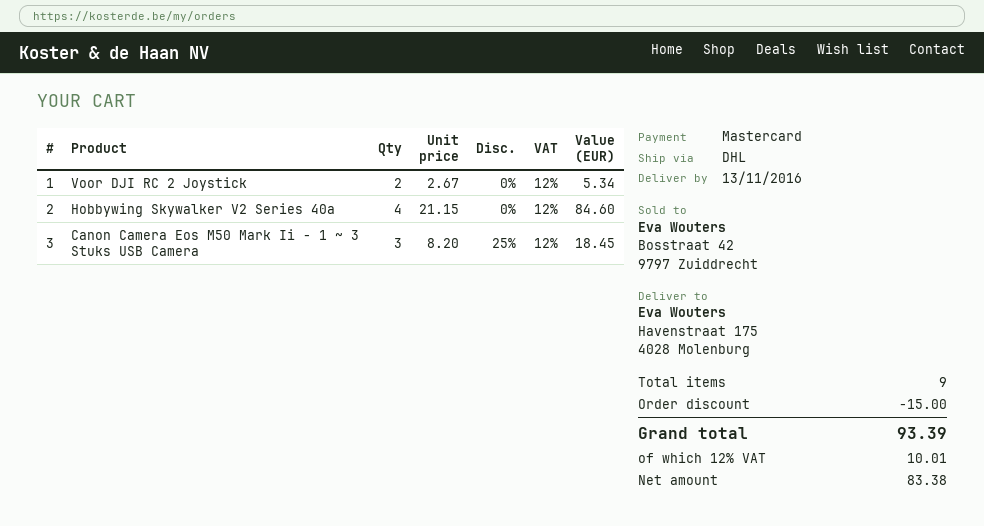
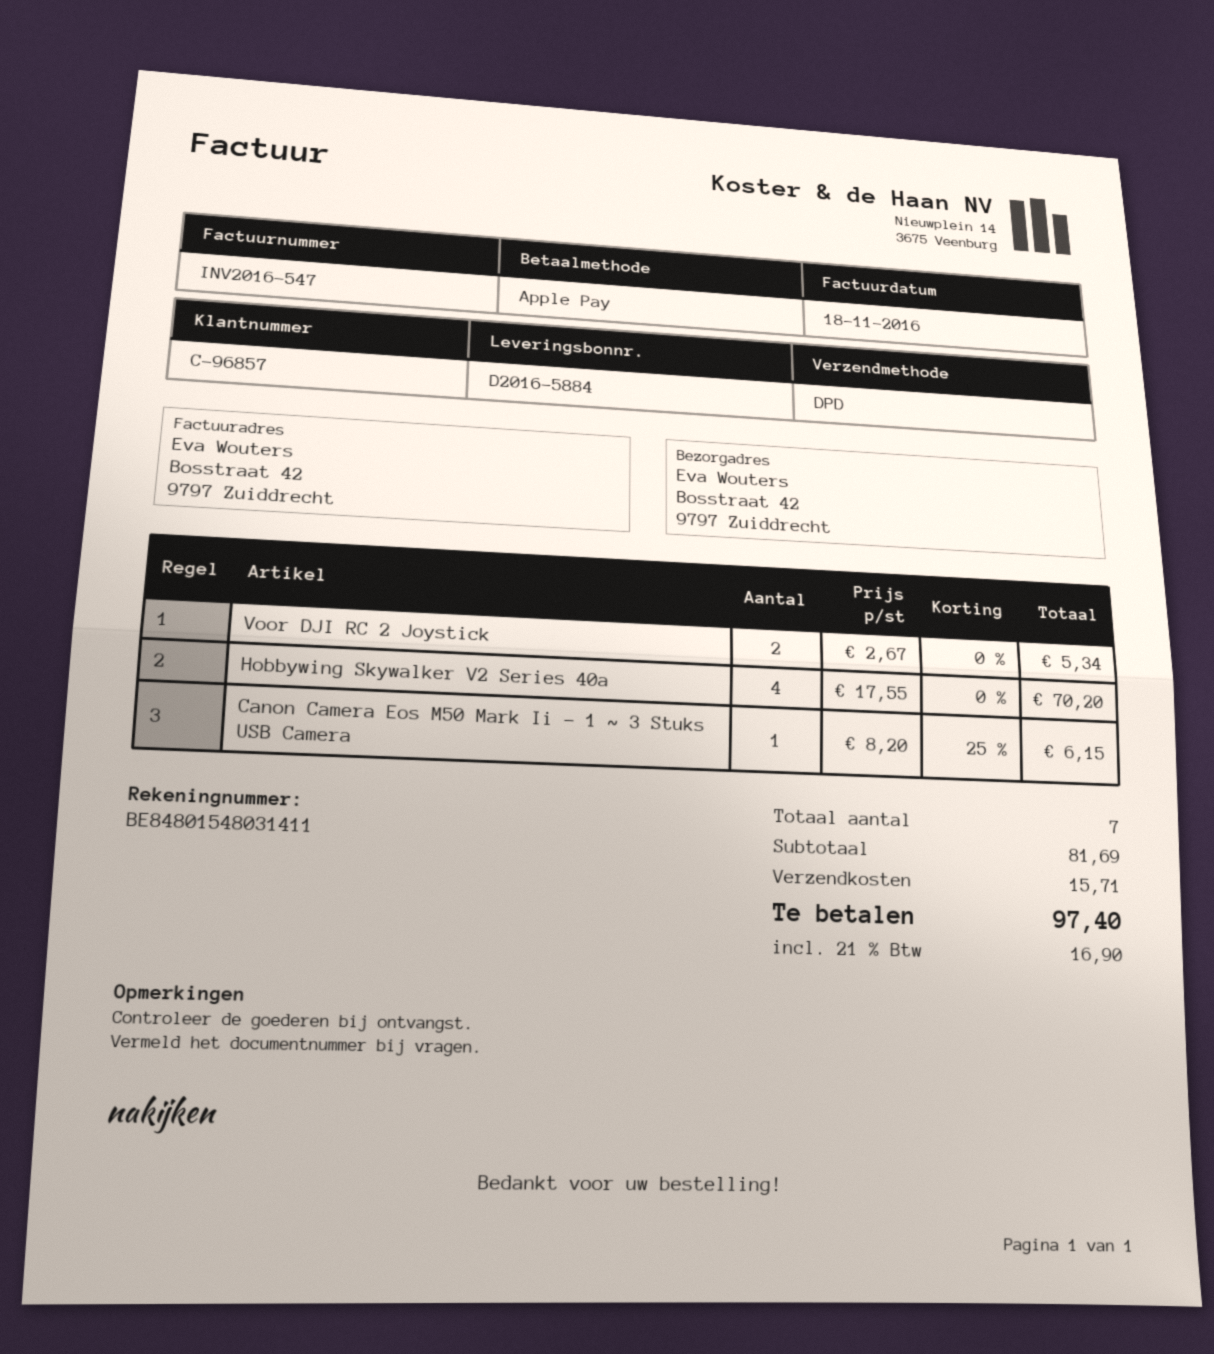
payment method: Mastercard -> Apple Pay
shipping method: DHL -> DPD
ship to: Havenstraat 175, 4028 Molenburg -> Bosstraat 42, 9797 Zuiddrecht
Hobbywing Skywalker V2 Series 40a: 4 x 21.15 = 84.60 -> 4 x 17.55 = 70.20
Canon Camera Eos M50 Mark Ii - 1 ~ 3 Stuks USB Camera: 3 x 8.20 - 25% = 18.45 -> 1 x 8.20 - 25% = 6.15
total quantity: 9 -> 7
discount: 15.00 -> none
shipping: none -> 15.71
tax: 12% = 10.01 -> 21% = 16.90
total: 93.39 -> 97.40

